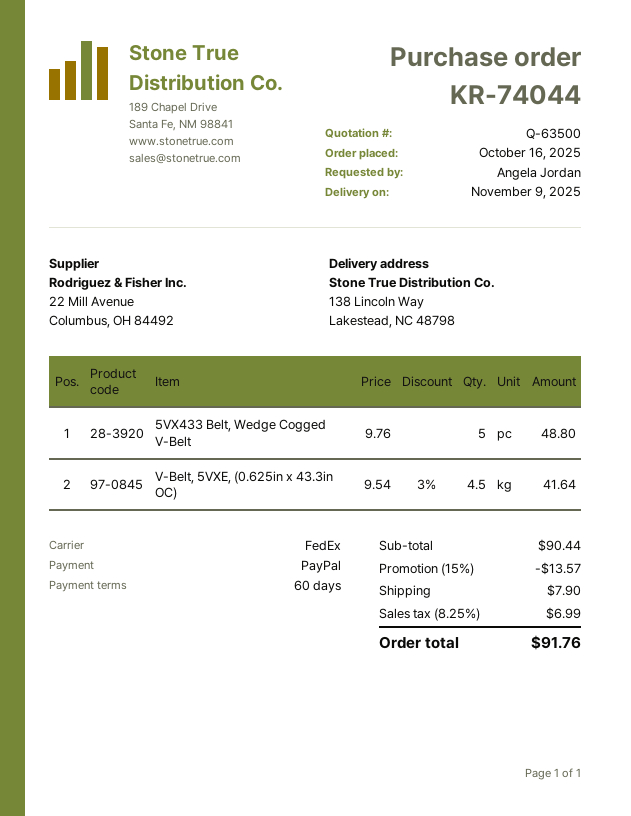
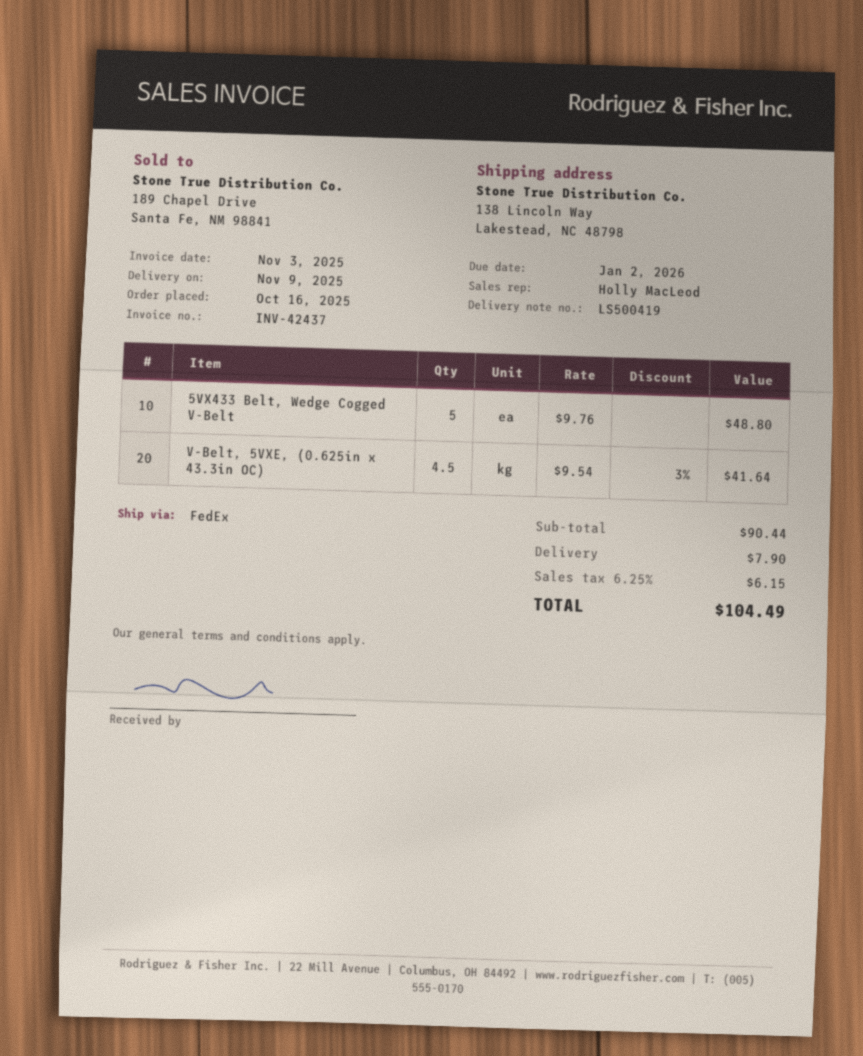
discount: 15% = 13.57 -> none
tax: 8.25% = 6.99 -> 6.25% = 6.15
total: 91.76 -> 104.49

